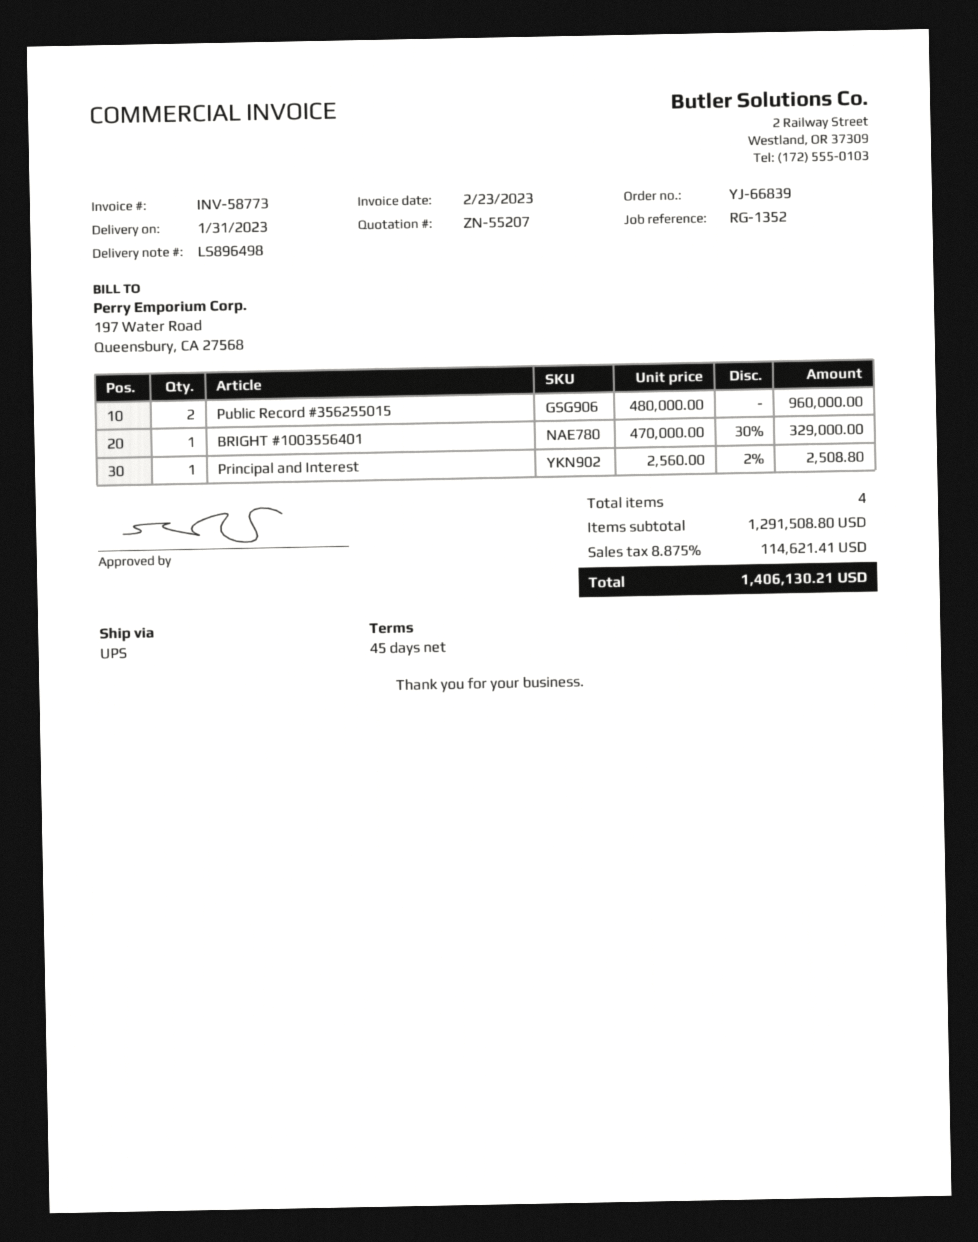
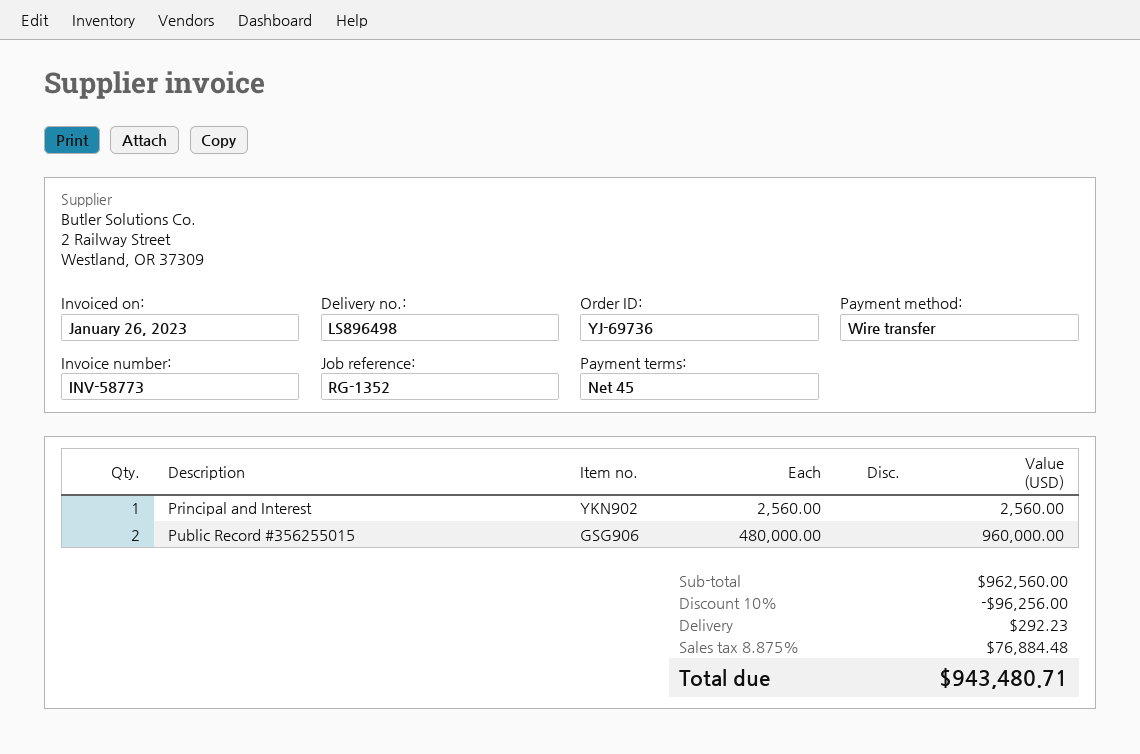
order number: YJ-66839 -> YJ-69736
invoice date: 2023-02-23 -> 2023-01-26
BRIGHT #1003556401: 1 x 470000.00 - 30% = 329000.00 -> none
Principal and Interest: 1 x 2560.00 - 2% = 2508.80 -> 1 x 2560.00 = 2560.00
subtotal: 1291508.80 -> 962560.00
discount: none -> 10% = 96256.00
shipping: none -> 292.23
tax: 8.875% = 114621.41 -> 8.875% = 76884.48
total: 1406130.21 -> 943480.71

